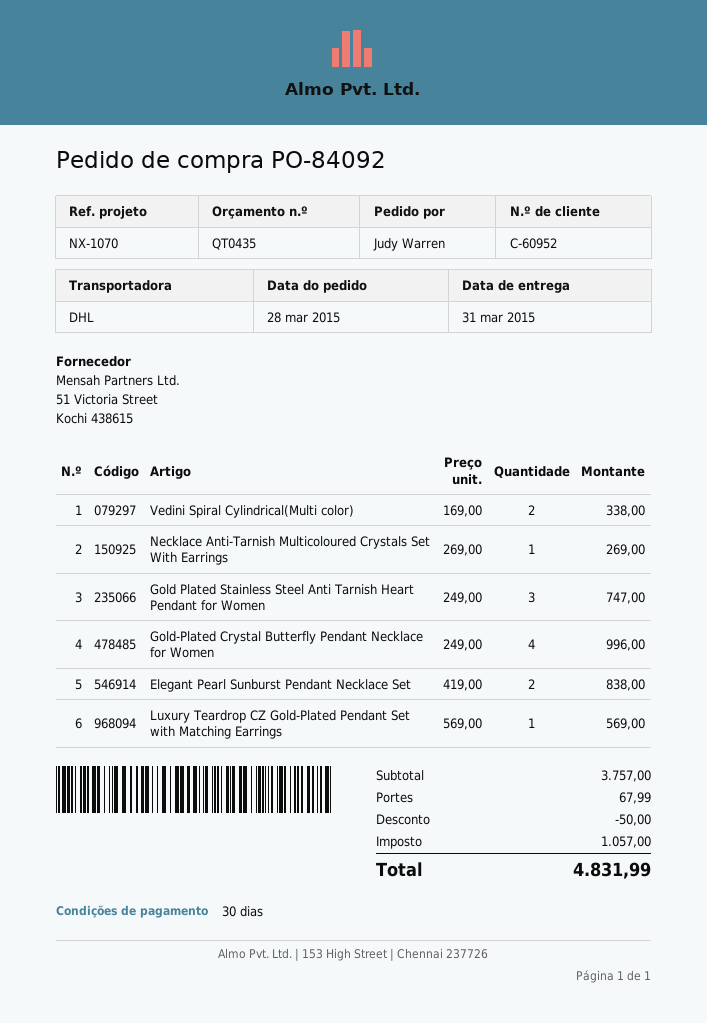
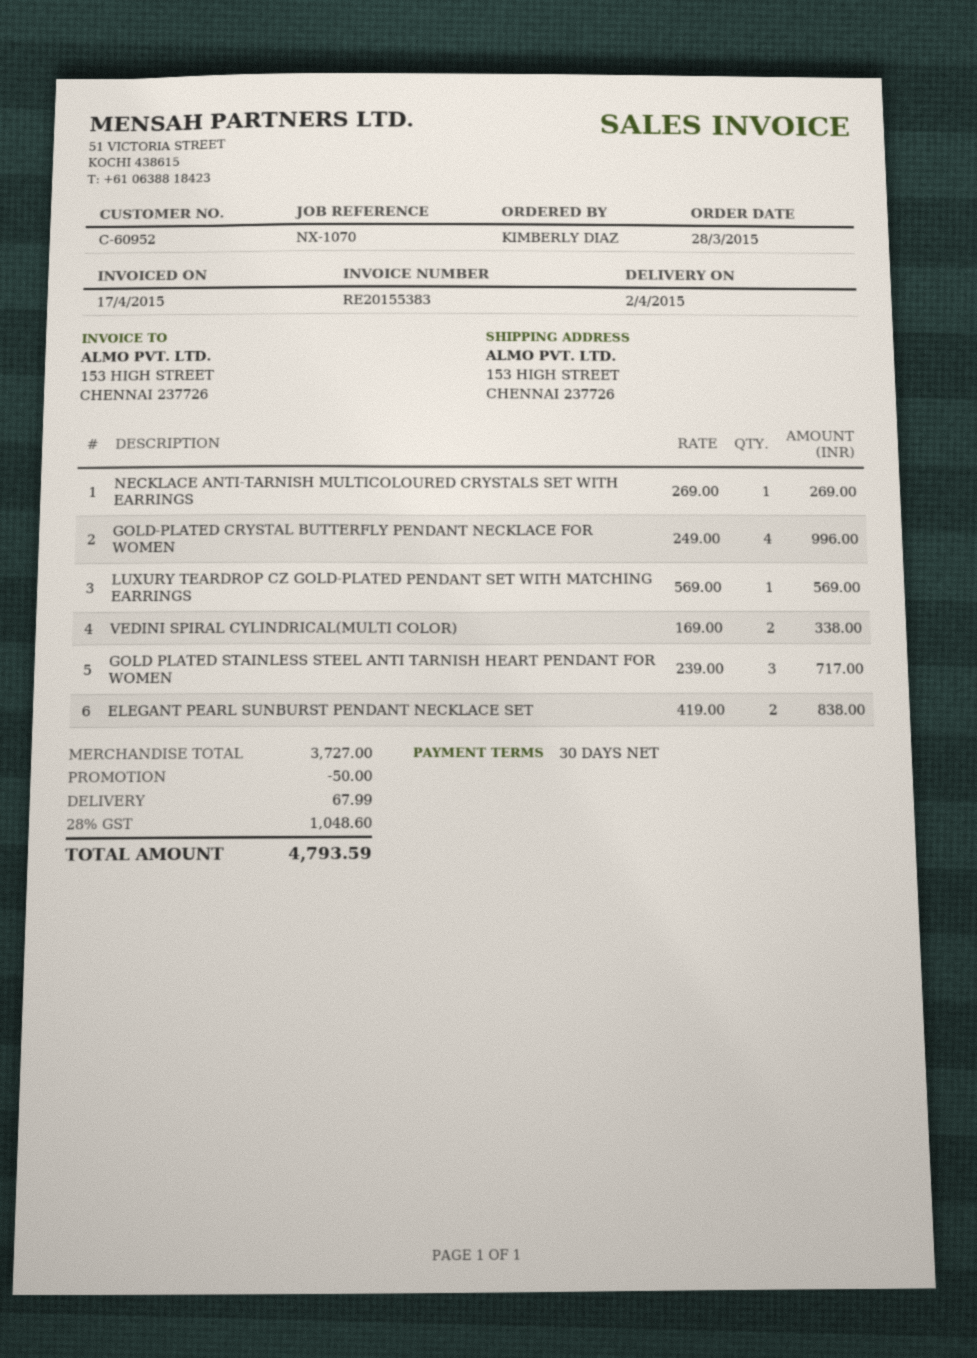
delivery date: 2015-03-31 -> 2015-04-02
ordered by: Judy Warren -> KIMBERLY DIAZ
Gold Plated Stainless Steel Anti Tarnish Heart Pendant for Women: 3 x 249.00 = 747.00 -> 3 x 239.00 = 717.00
subtotal: 3757.00 -> 3727.00
tax: 1057.00 -> 1048.60
total: 4831.99 -> 4793.59

